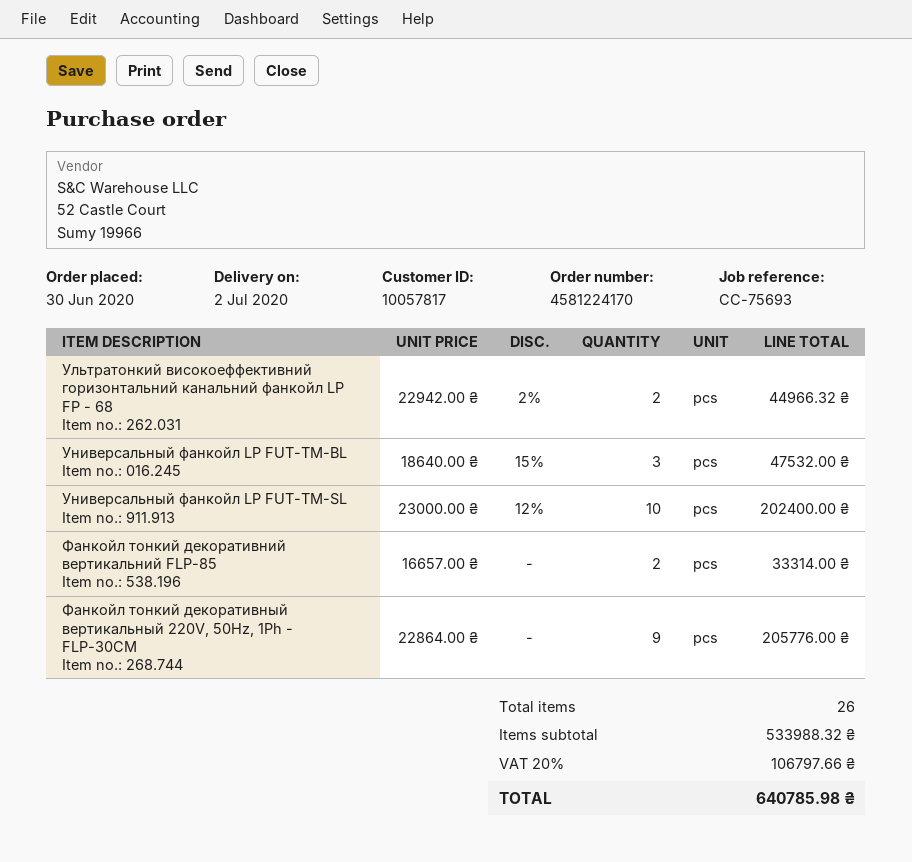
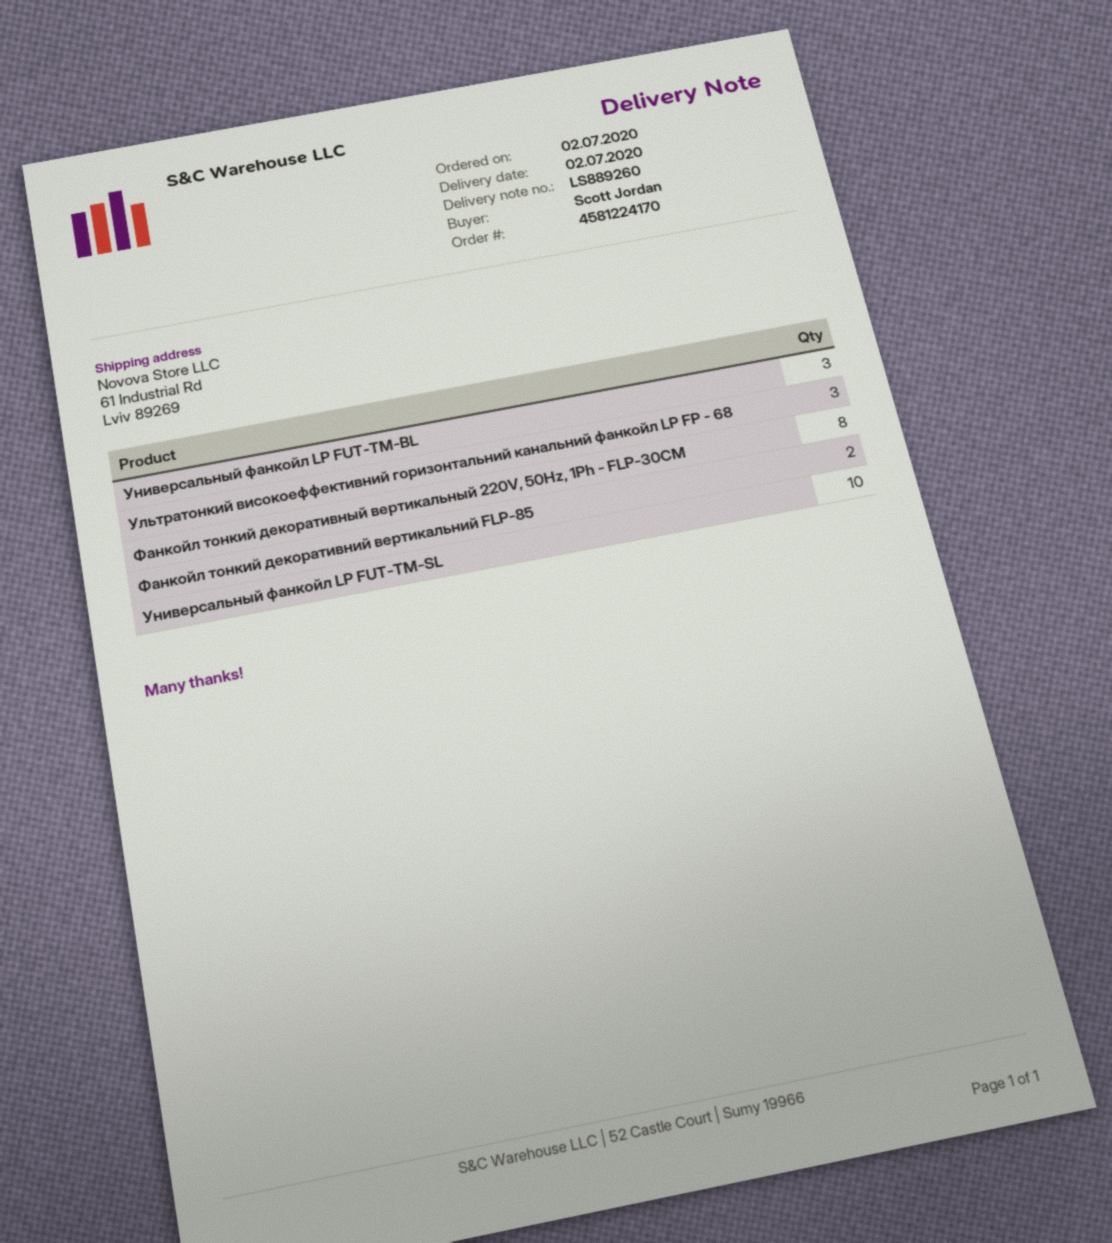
order date: 2020-06-30 -> 2020-07-02
Ультратонкий високоеффективний горизонтальний канальний фанкойл LP FP - 68: 2 -> 3
Фанкойл тонкий декоративный вертикальный 220V, 50Hz, 1Ph - FLP-30CM: 9 -> 8

